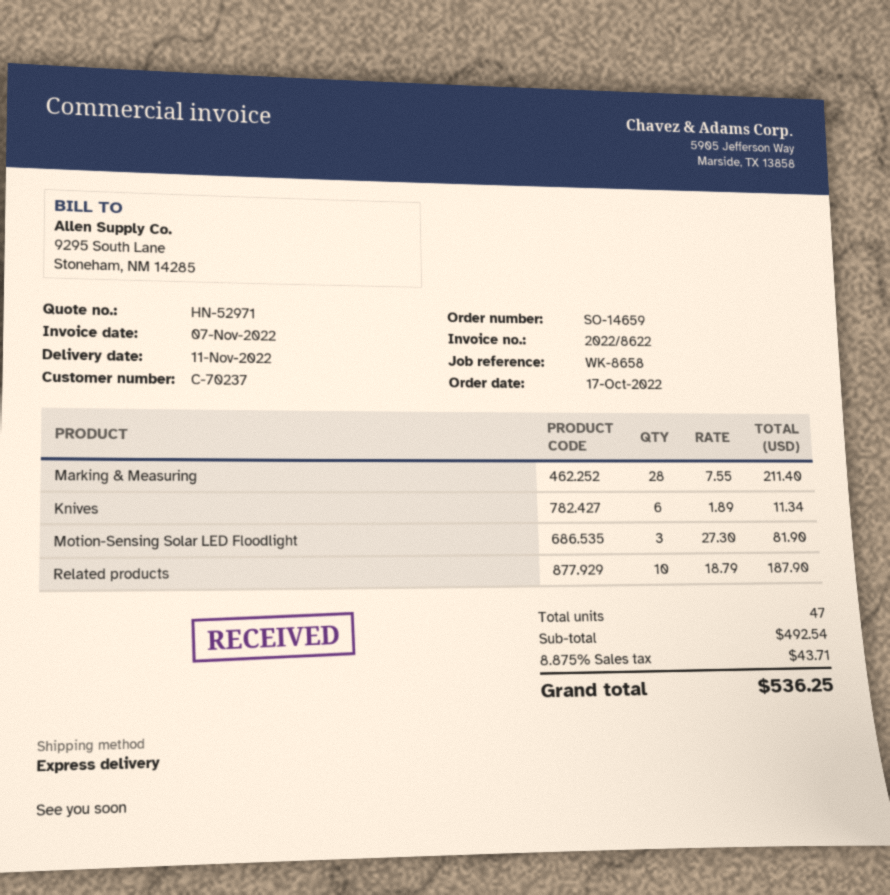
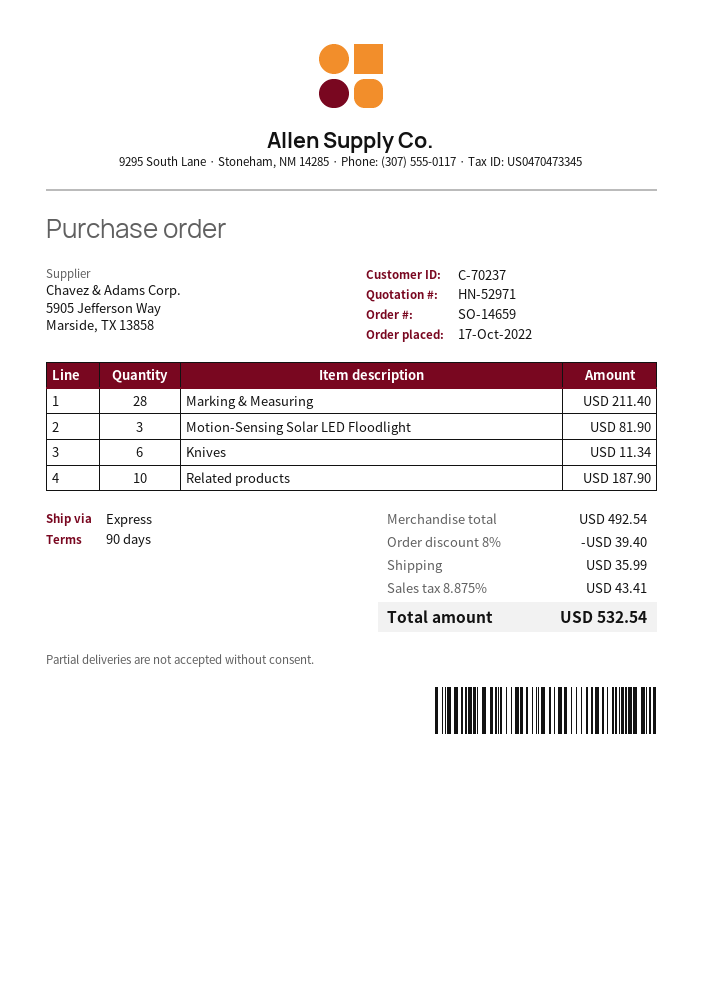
discount: none -> 8% = 39.40
shipping: none -> 35.99
tax: 8.875% = 43.71 -> 8.875% = 43.41
total: 536.25 -> 532.54

